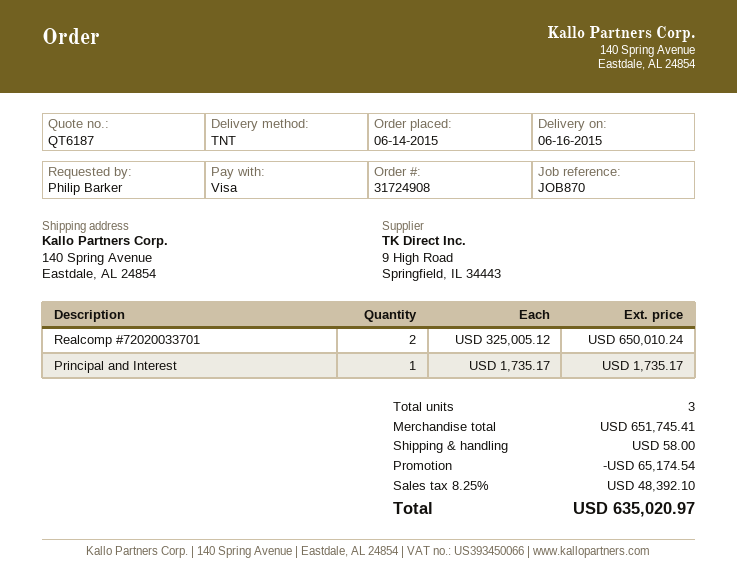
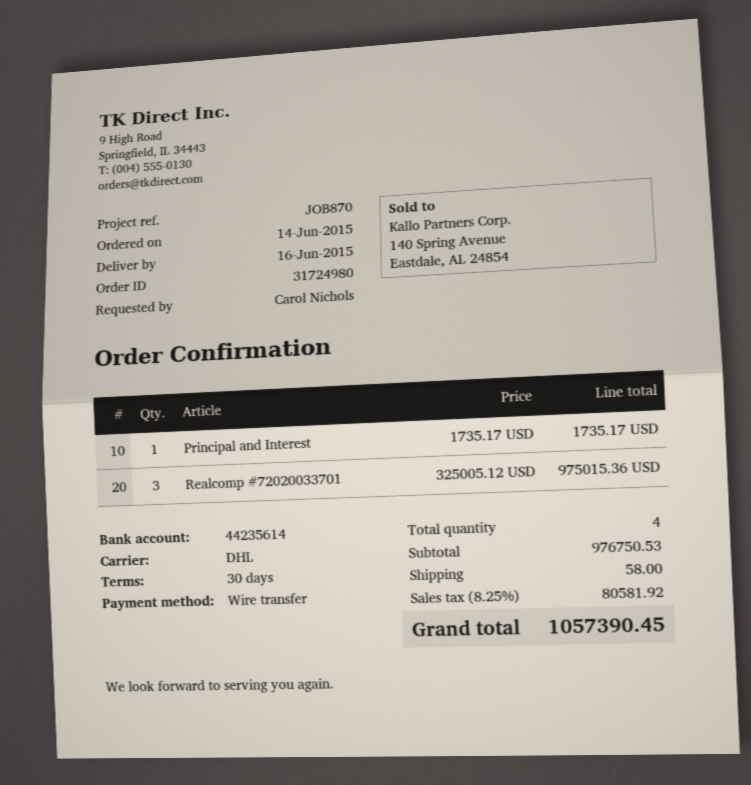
order number: 31724908 -> 31724980
ordered by: Philip Barker -> Carol Nichols
payment method: Visa -> bank transfer
shipping method: TNT -> DHL
Realcomp #72020033701: 2 x 325005.12 = 650010.24 -> 3 x 325005.12 = 975015.36
total quantity: 3 -> 4
subtotal: 651745.41 -> 976750.53
discount: 65174.54 -> none
tax: 8.25% = 48392.10 -> 8.25% = 80581.92
total: 635020.97 -> 1057390.45

